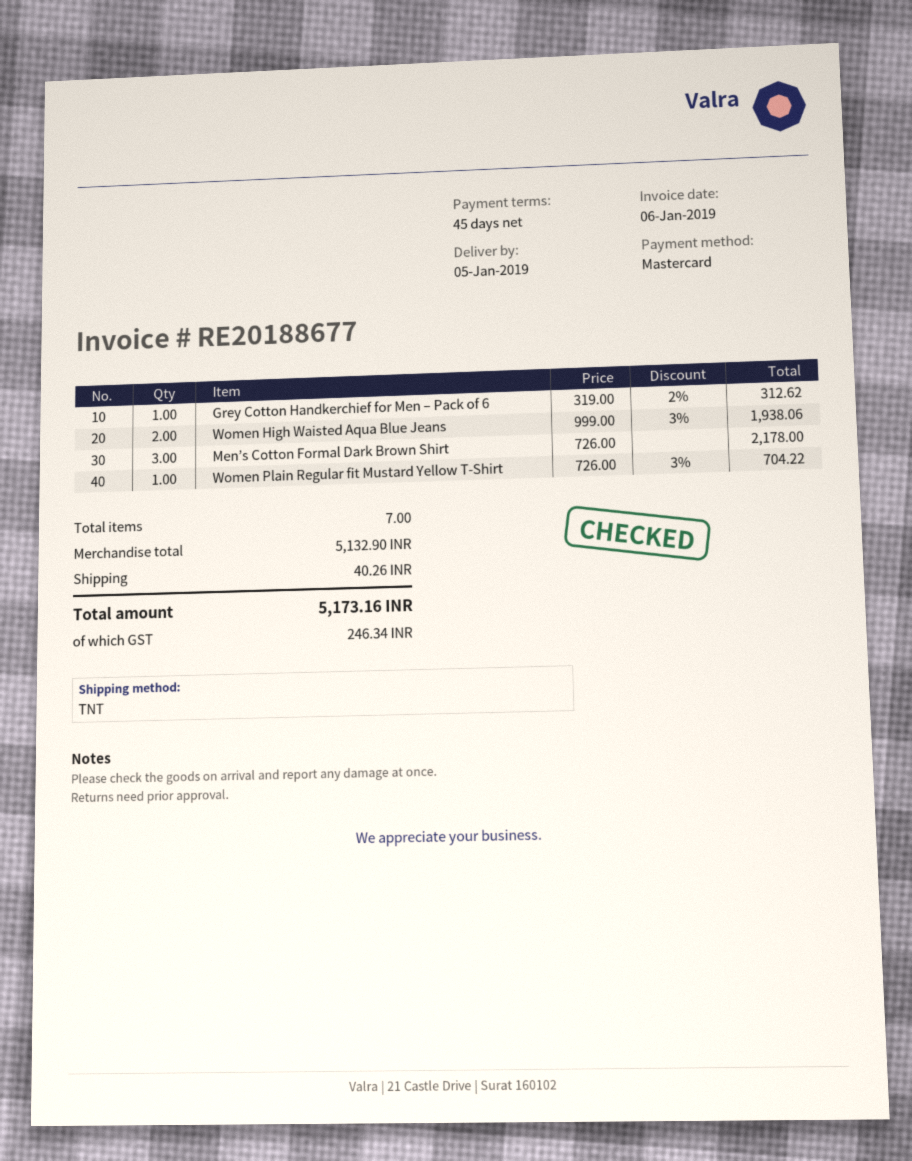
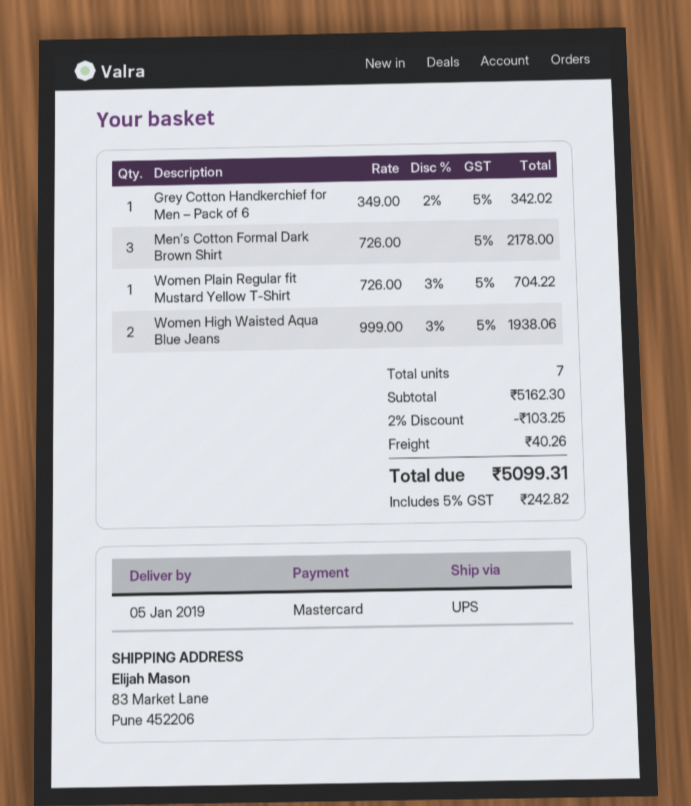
shipping method: TNT -> UPS
Grey Cotton Handkerchief for Men – Pack of 6: 1 x 319.00 - 2% = 312.62 -> 1 x 349.00 - 2% = 342.02
subtotal: 5132.90 -> 5162.30
discount: none -> 2% = 103.25
tax: 246.34 -> 242.82
total: 5173.16 -> 5099.31

